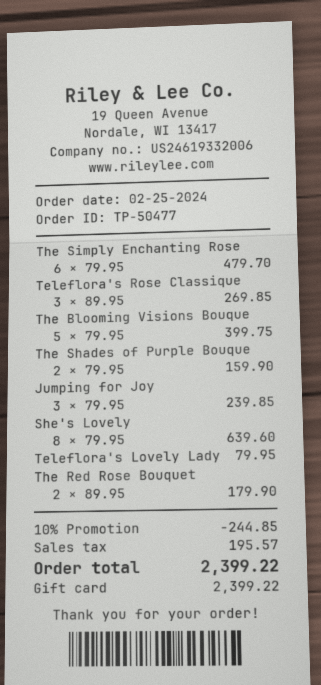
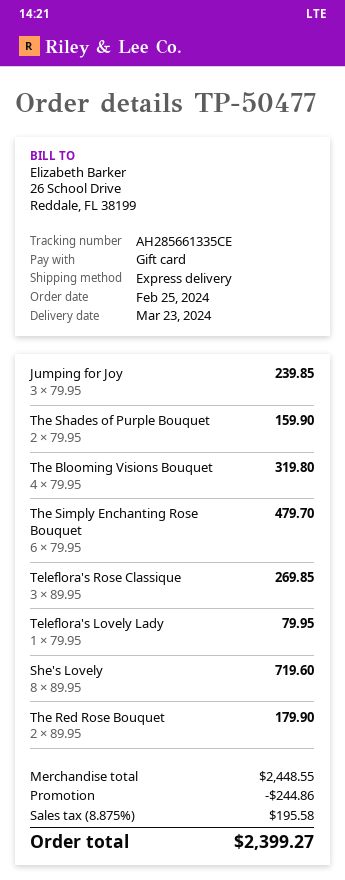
The Blooming Visions Bouque: 5 x 79.95 = 399.75 -> 4 x 79.95 = 319.80
She's Lovely: 8 x 79.95 = 639.60 -> 8 x 89.95 = 719.60
discount: 244.85 -> 244.86
tax: 195.57 -> 195.58
total: 2399.22 -> 2399.27

